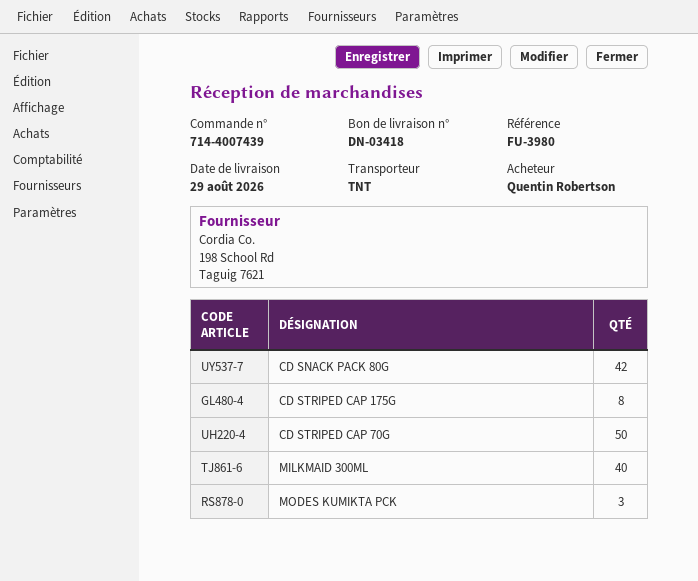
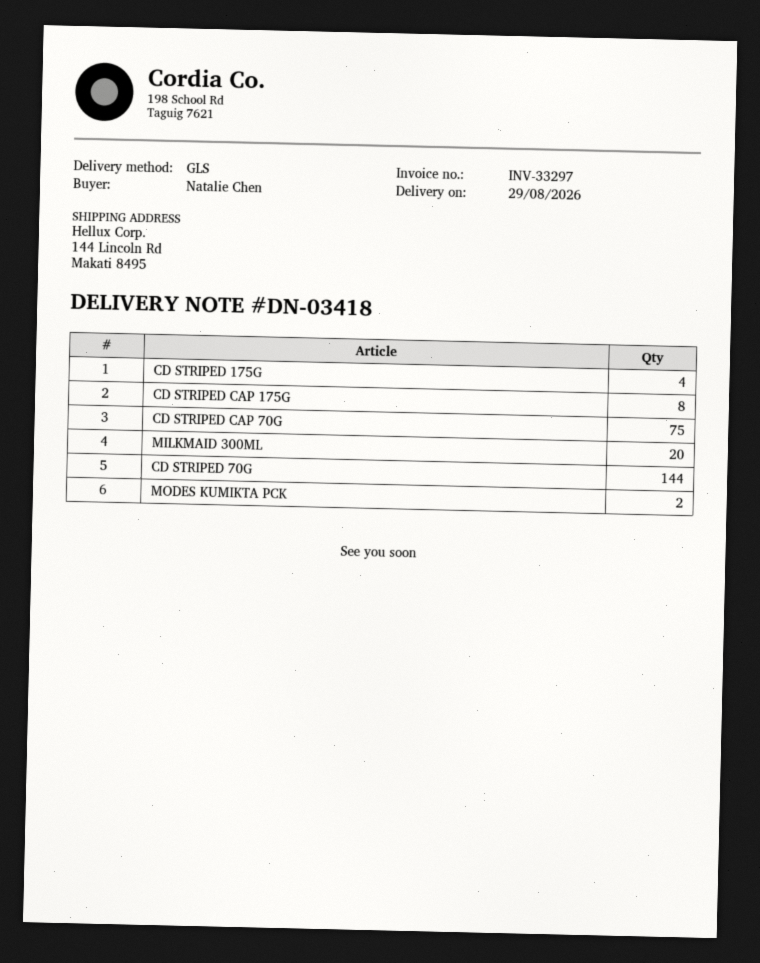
ordered by: Quentin Robertson -> Natalie Chen
shipping method: TNT -> GLS
CD SNACK PACK 80G: 42 -> none
CD STRIPED CAP 70G: 50 -> 75
MILKMAID 300ML: 40 -> 20
MODES KUMIKTA PCK: 3 -> 2
CD STRIPED 175G: none -> 4
CD STRIPED 70G: none -> 144

